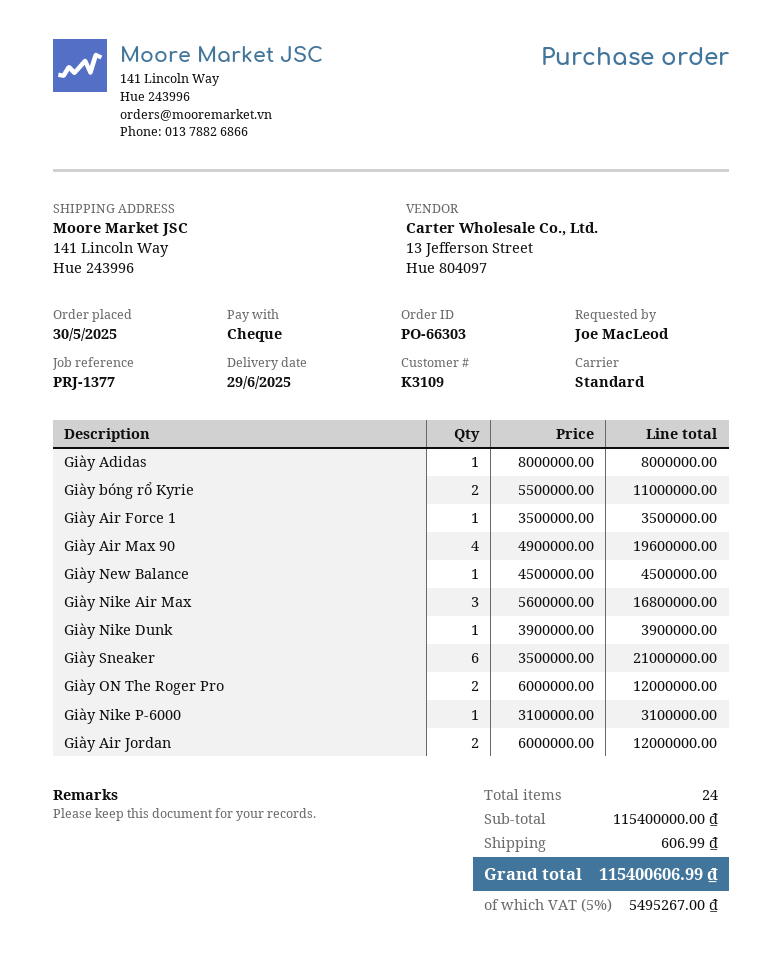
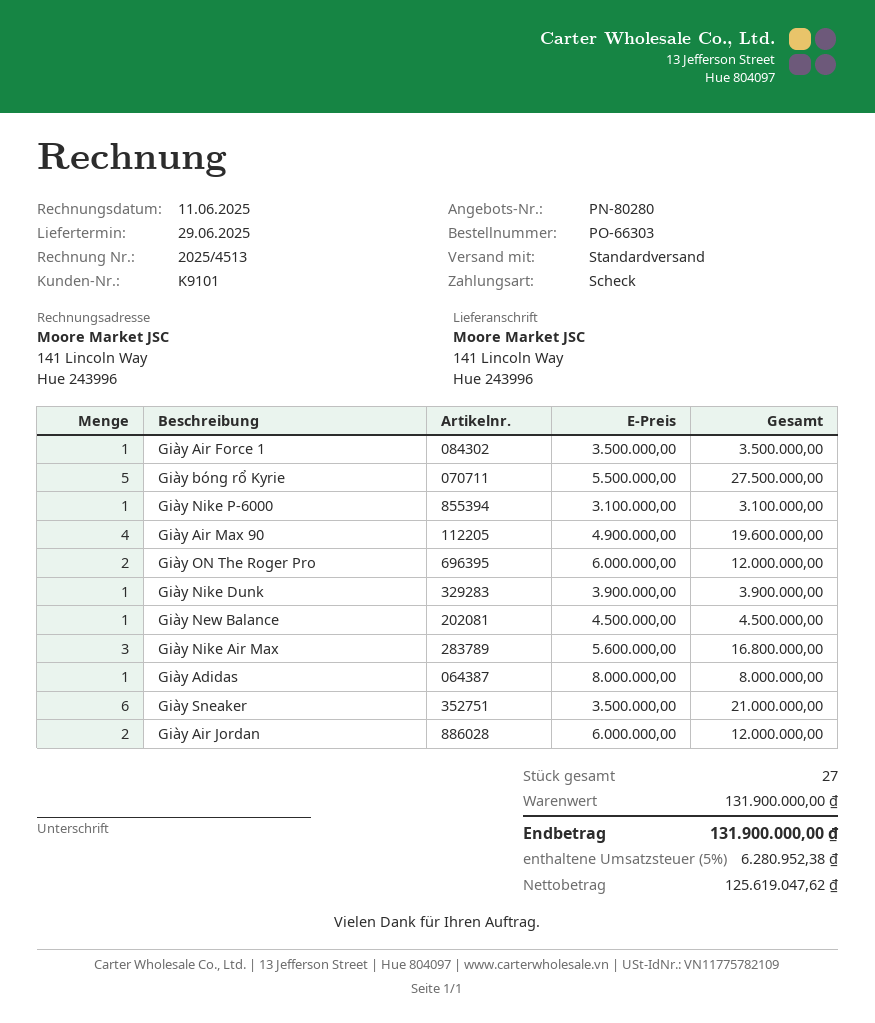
customer number: K3109 -> K9101
Giày bóng rổ Kyrie: 2 x 5500000.00 = 11000000.00 -> 5 x 5500000.00 = 27500000.00
total quantity: 24 -> 27
subtotal: 115400000.00 -> 131900000.00
shipping: 606.99 -> none
tax: 5% = 5495267.00 -> 5% = 6280952.38
total: 115400606.99 -> 131900000.00

